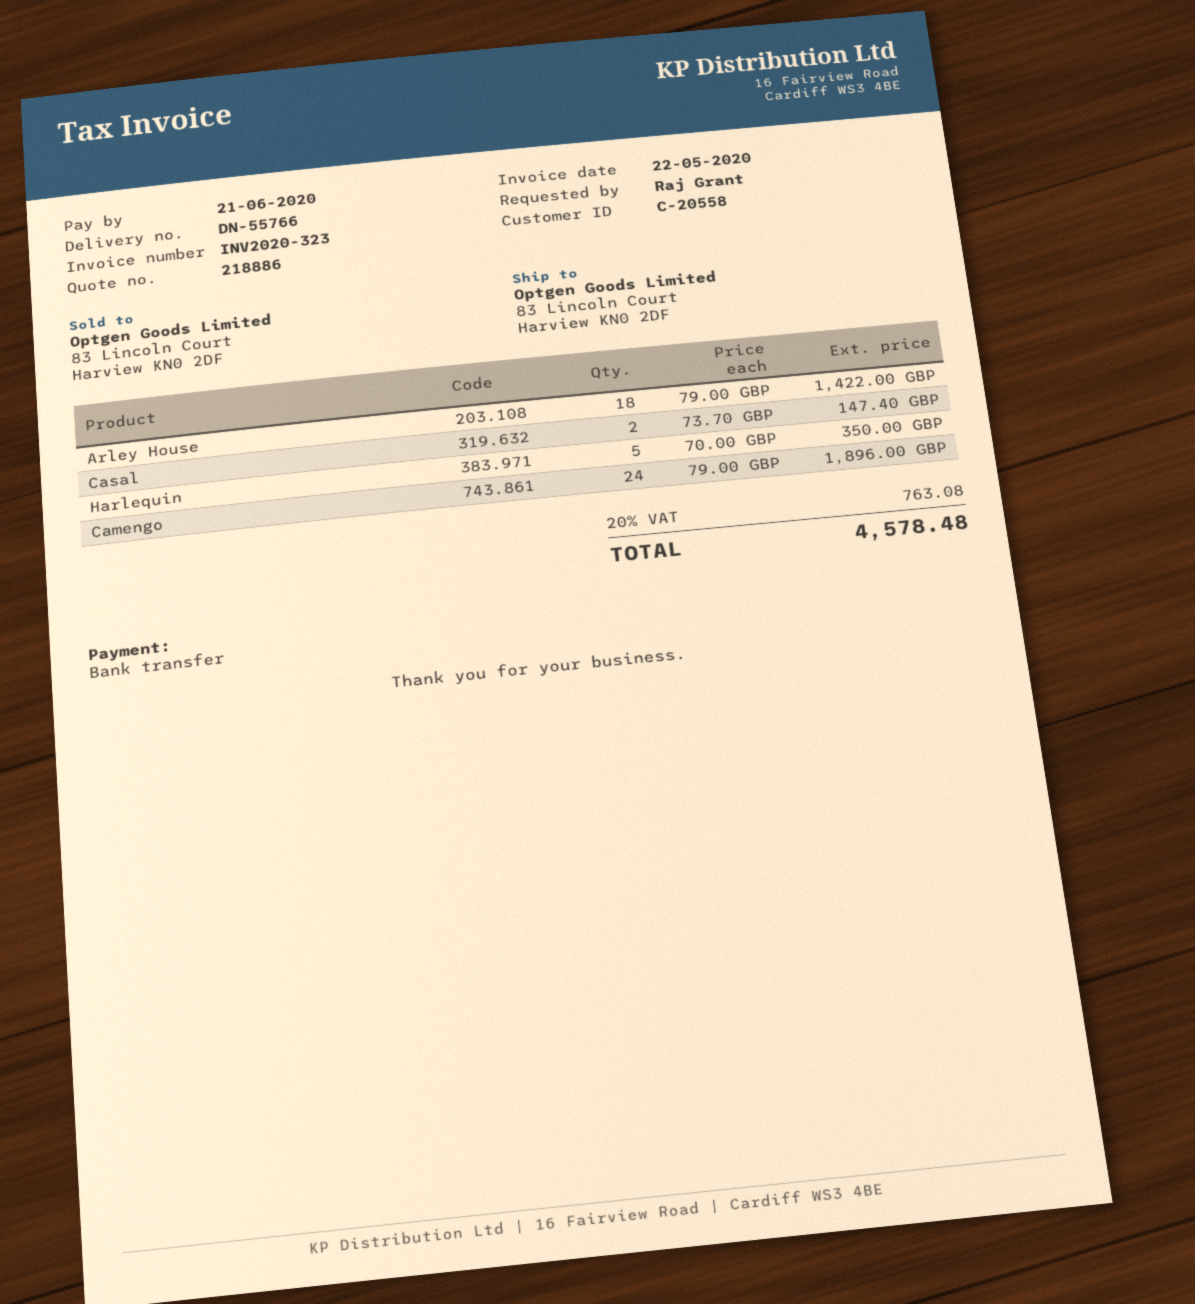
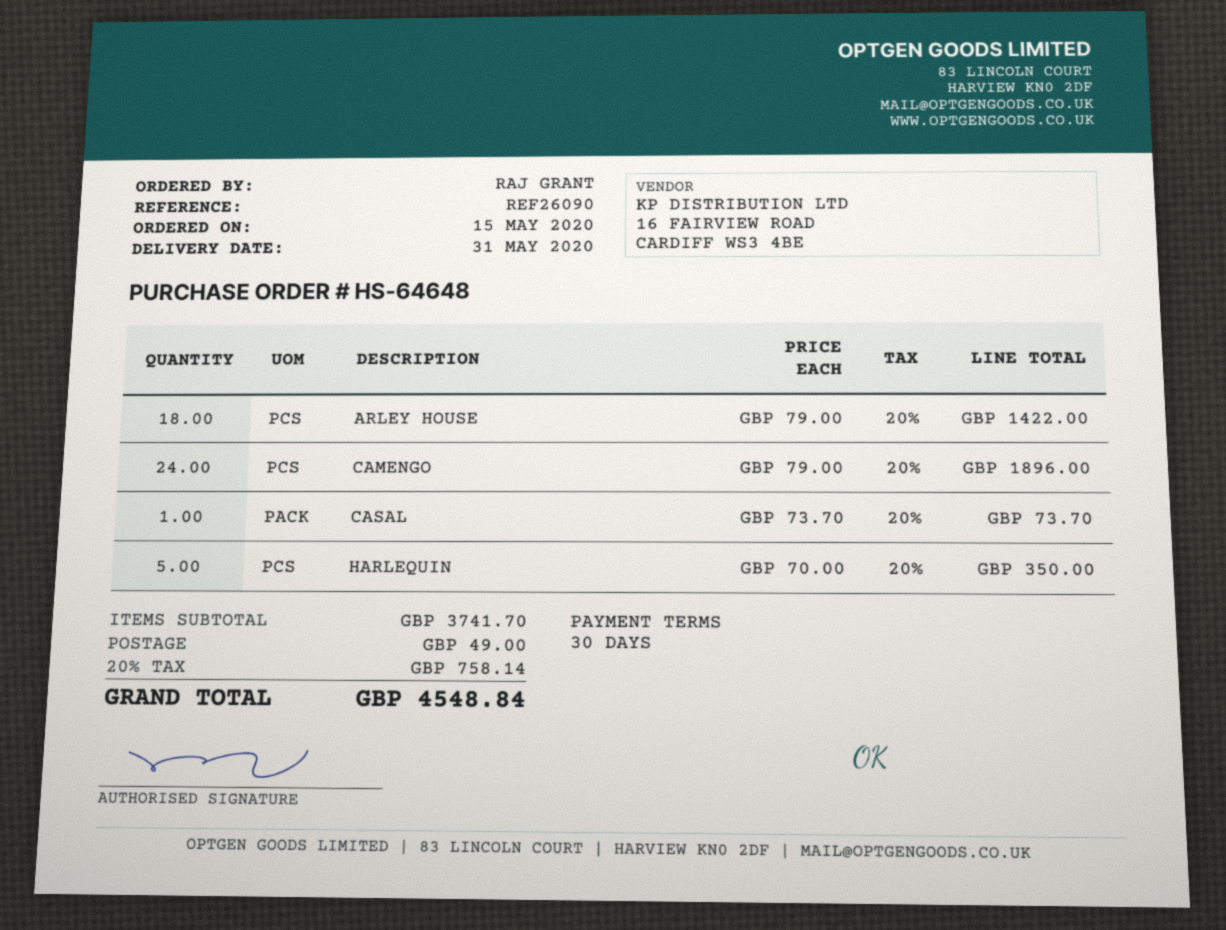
Casal: 2 x 73.70 = 147.40 -> 1 x 73.70 = 73.70
shipping: none -> 49.00
tax: 20% = 763.08 -> 20% = 758.14
total: 4578.48 -> 4548.84

